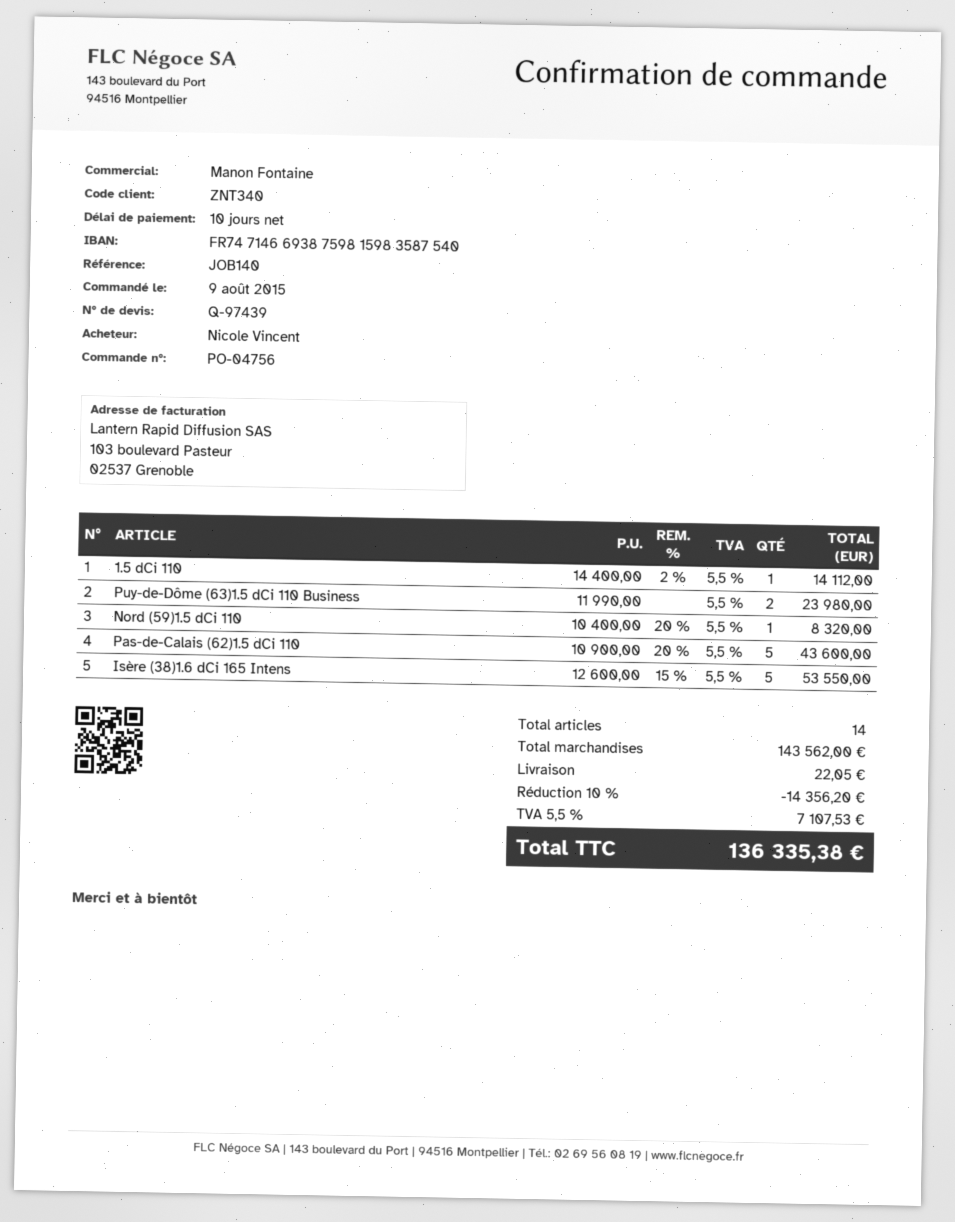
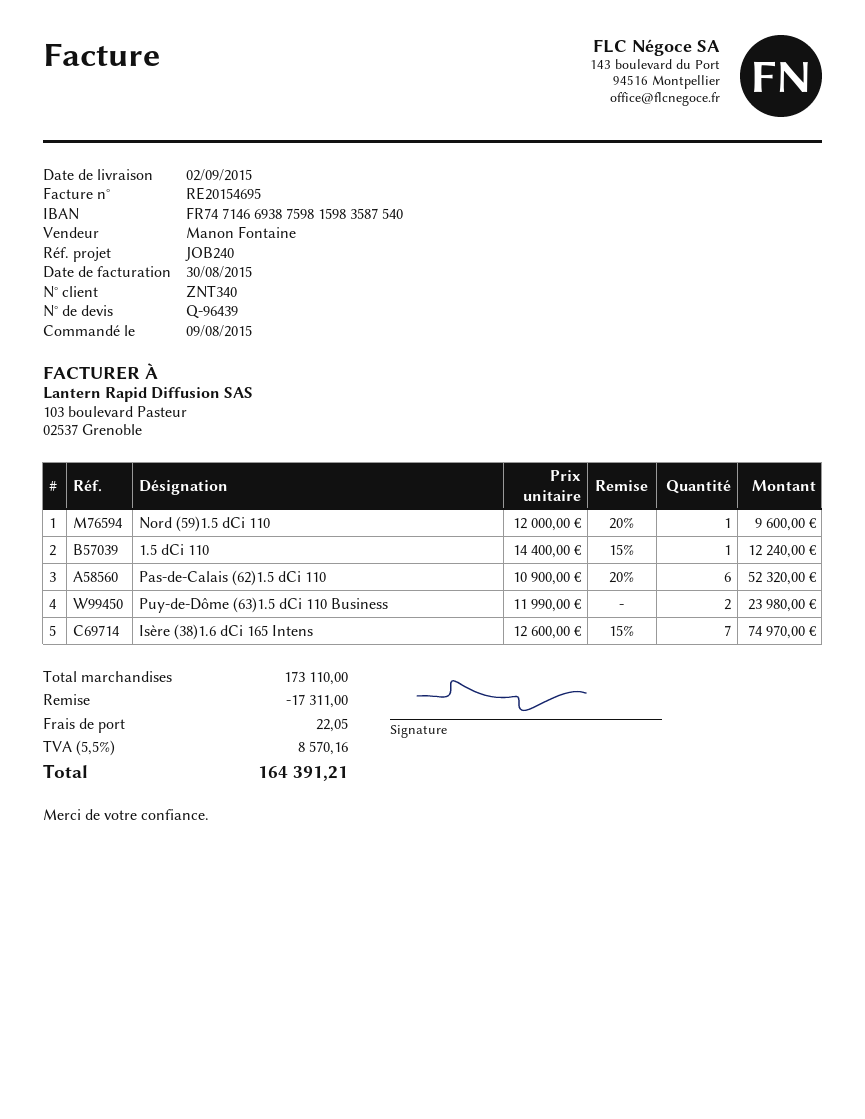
quote number: Q-97439 -> Q-96439
reference: JOB140 -> JOB240
1.5 dCi 110: 1 x 14400.00 - 2% = 14112.00 -> 1 x 14400.00 - 15% = 12240.00
Nord (59)1.5 dCi 110: 1 x 10400.00 - 20% = 8320.00 -> 1 x 12000.00 - 20% = 9600.00
Pas-de-Calais (62)1.5 dCi 110: 5 x 10900.00 - 20% = 43600.00 -> 6 x 10900.00 - 20% = 52320.00
Isère (38)1.6 dCi 165 Intens: 5 x 12600.00 - 15% = 53550.00 -> 7 x 12600.00 - 15% = 74970.00
subtotal: 143562.00 -> 173110.00
discount: 14356.20 -> 17311.00
tax: 5.5% = 7107.53 -> 5.5% = 8570.16
total: 136335.38 -> 164391.21

